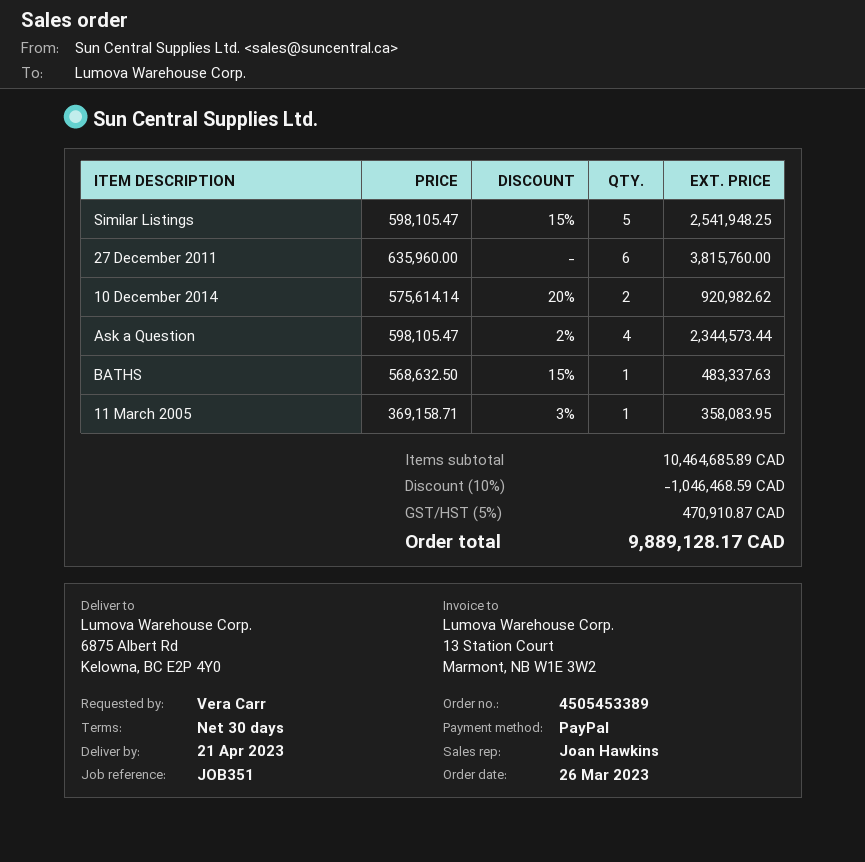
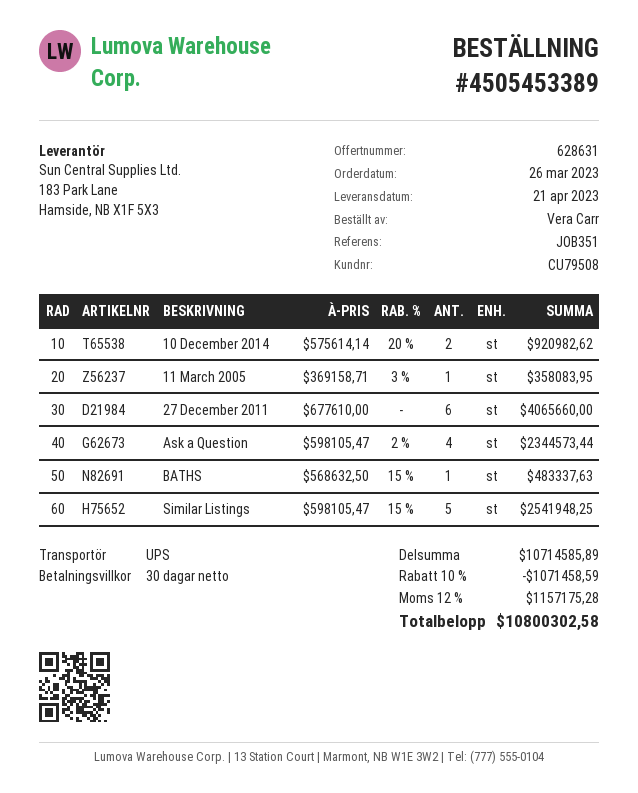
27 December 2011: 6 x 635960.00 = 3815760.00 -> 6 x 677610.00 = 4065660.00
subtotal: 10464685.89 -> 10714585.89
discount: 10% = 1046468.59 -> 10% = 1071458.59
tax: 5% = 470910.87 -> 12% = 1157175.28
total: 9889128.17 -> 10800302.58

